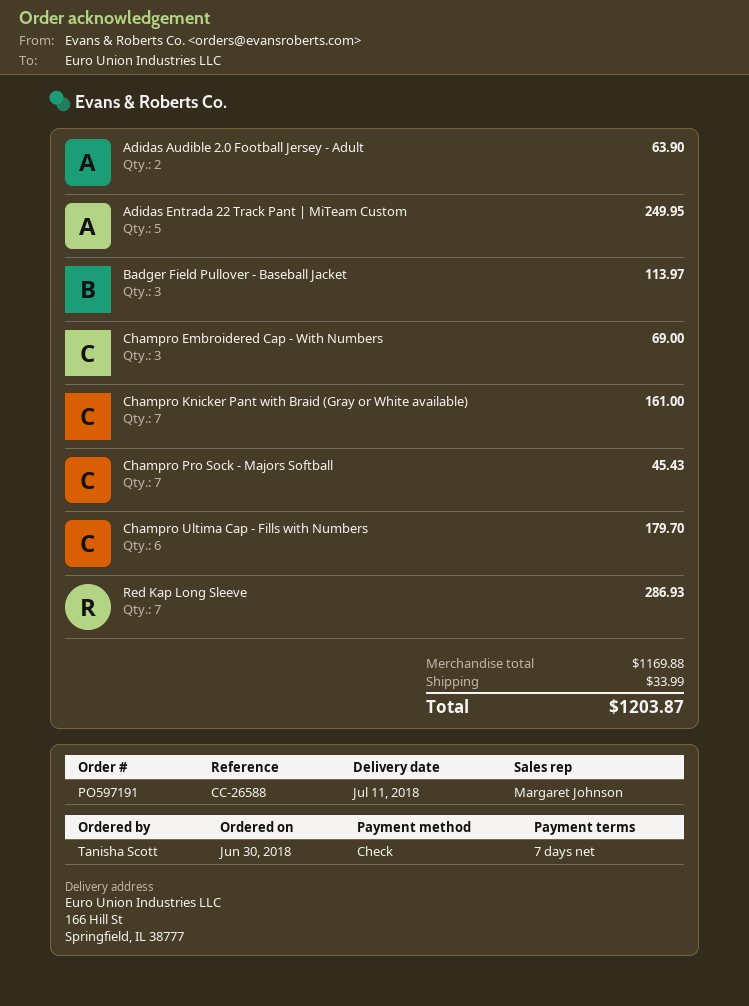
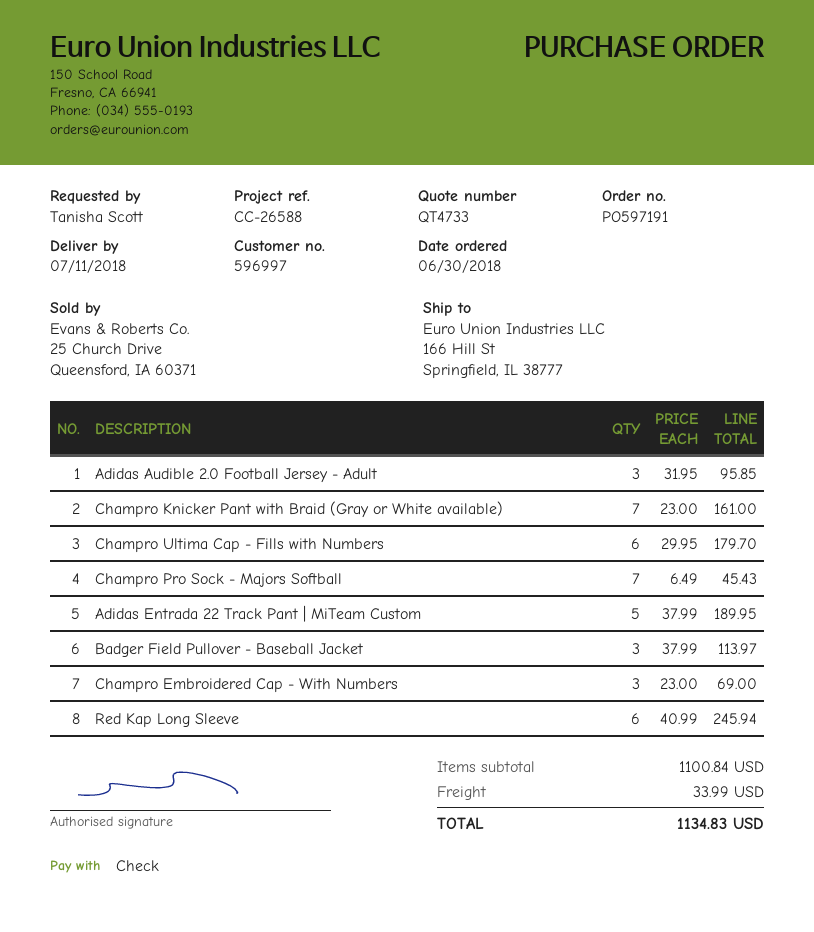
Adidas Audible 2.0 Football Jersey - Adult: 2 for 63.90 -> 3 for 95.85
Adidas Entrada 22 Track Pant | MiTeam Custom: 5 for 249.95 -> 5 for 189.95
Red Kap Long Sleeve: 7 for 286.93 -> 6 for 245.94
subtotal: 1169.88 -> 1100.84
total: 1203.87 -> 1134.83

